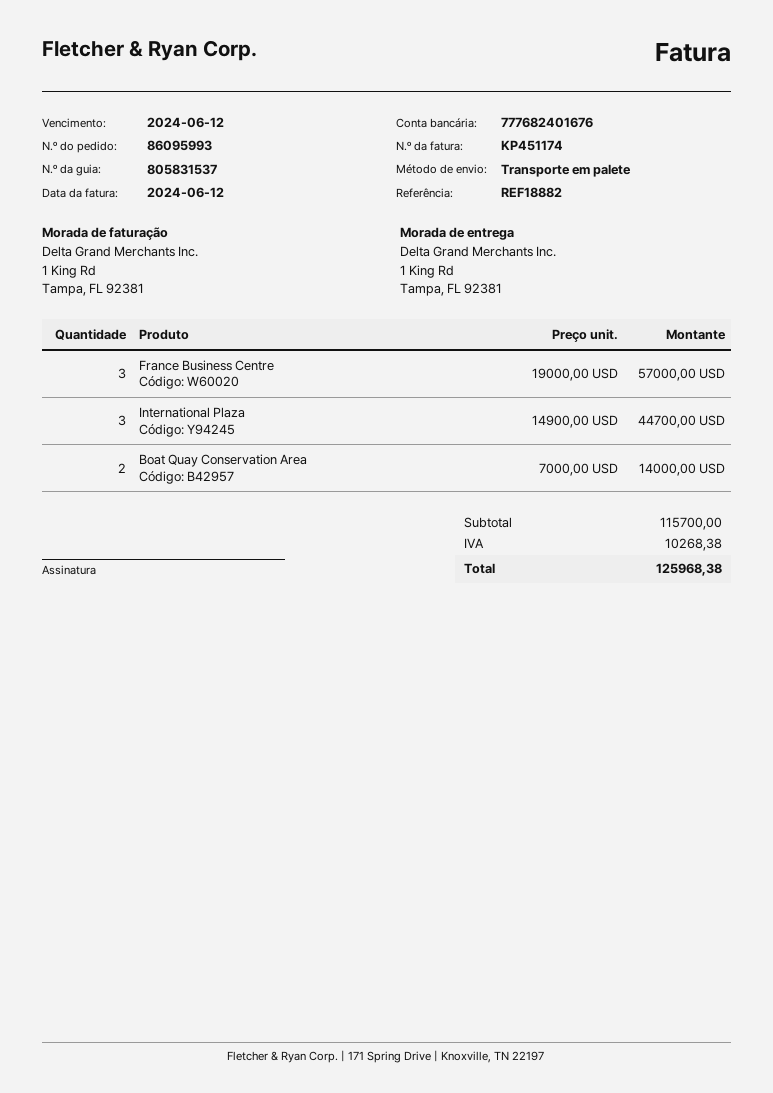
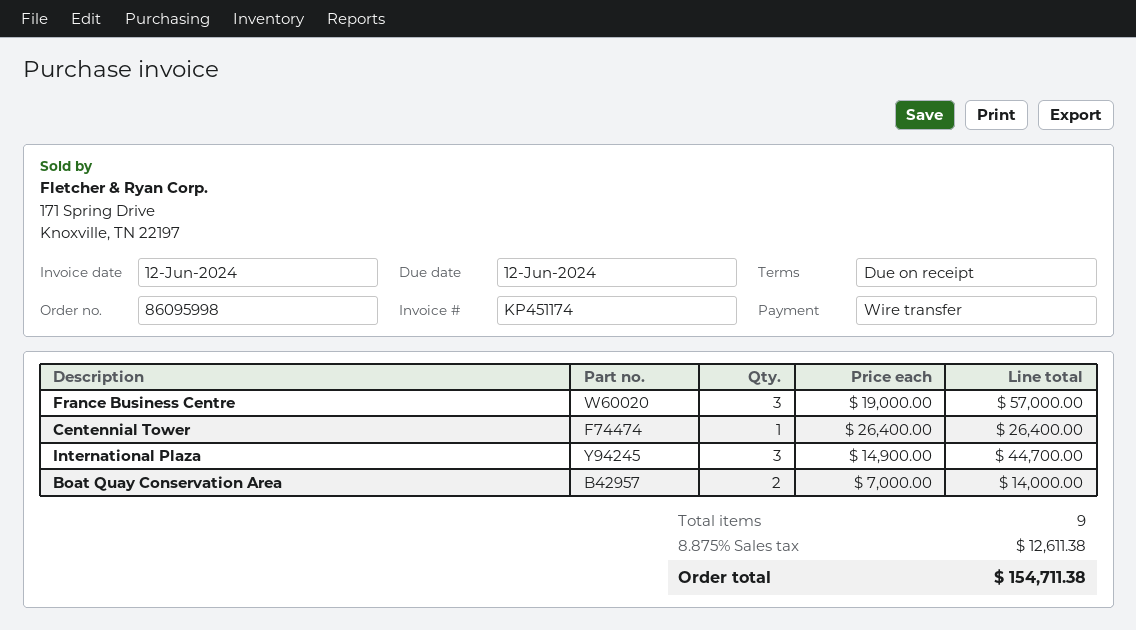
order number: 86095993 -> 86095998
Centennial Tower: none -> 1 x 26400.00 = 26400.00
tax: 10268.38 -> 12611.38
total: 125968.38 -> 154711.38

